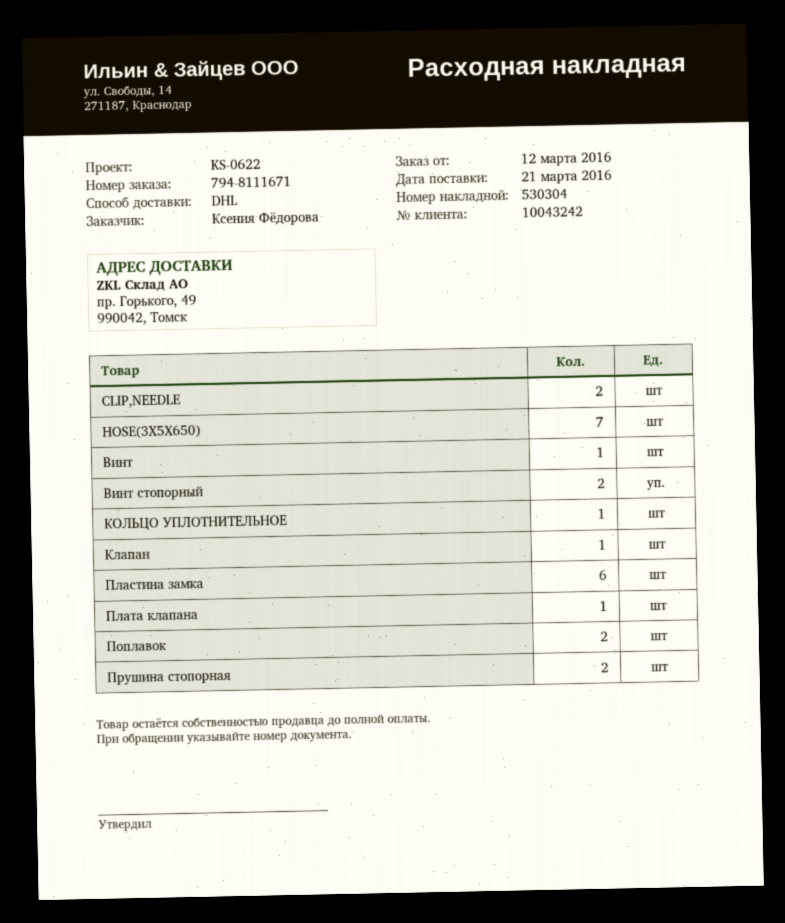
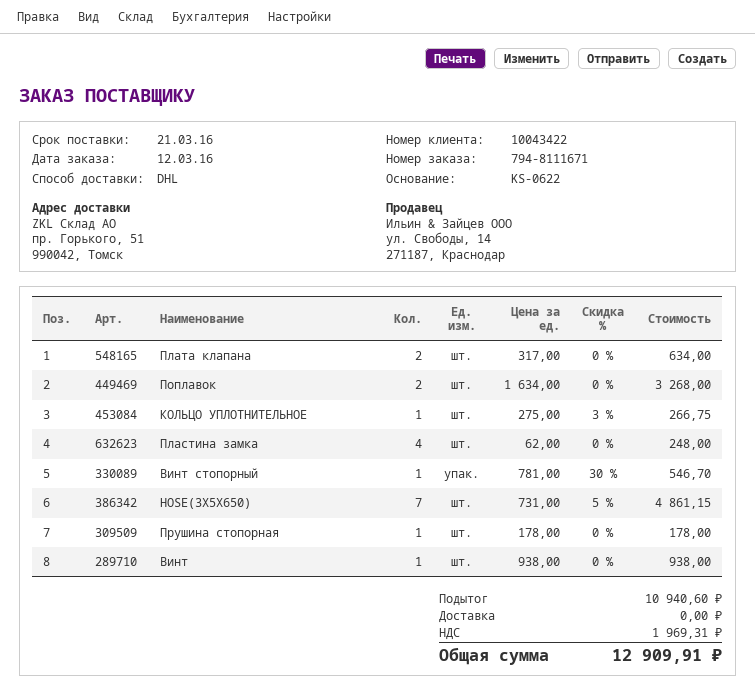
customer number: 10043242 -> 10043422
ship to: пр. Горького, 49, 990042, Томск -> пр. Горького, 51, 990042, Томск
CLIP,NEEDLE: 2 -> none
Винт стопорный: 2 -> 1
Клапан: 1 -> none
Пластина замка: 6 -> 4
Плата клапана: 1 -> 2
Прушина стопорная: 2 -> 1

